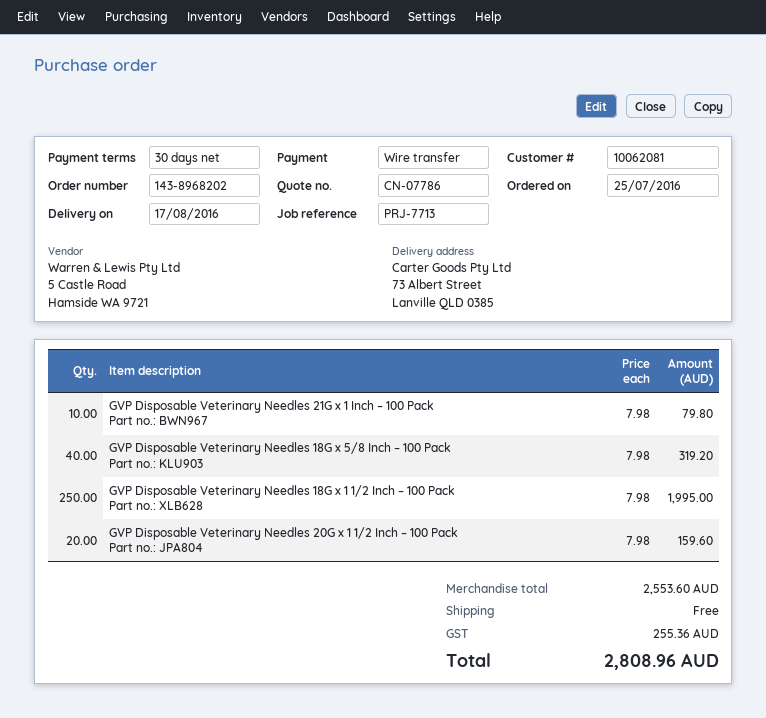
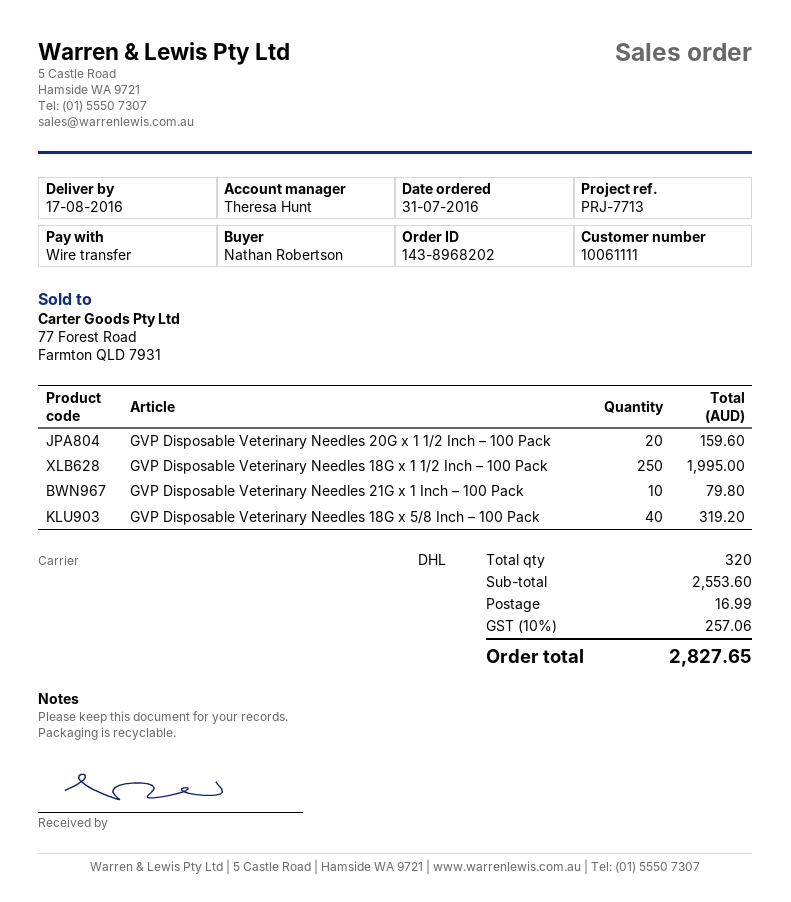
order date: 2016-07-25 -> 2016-07-31
customer number: 10062081 -> 10061111
shipping: 0.00 -> 16.99
tax: 255.36 -> 257.06
total: 2808.96 -> 2827.65

